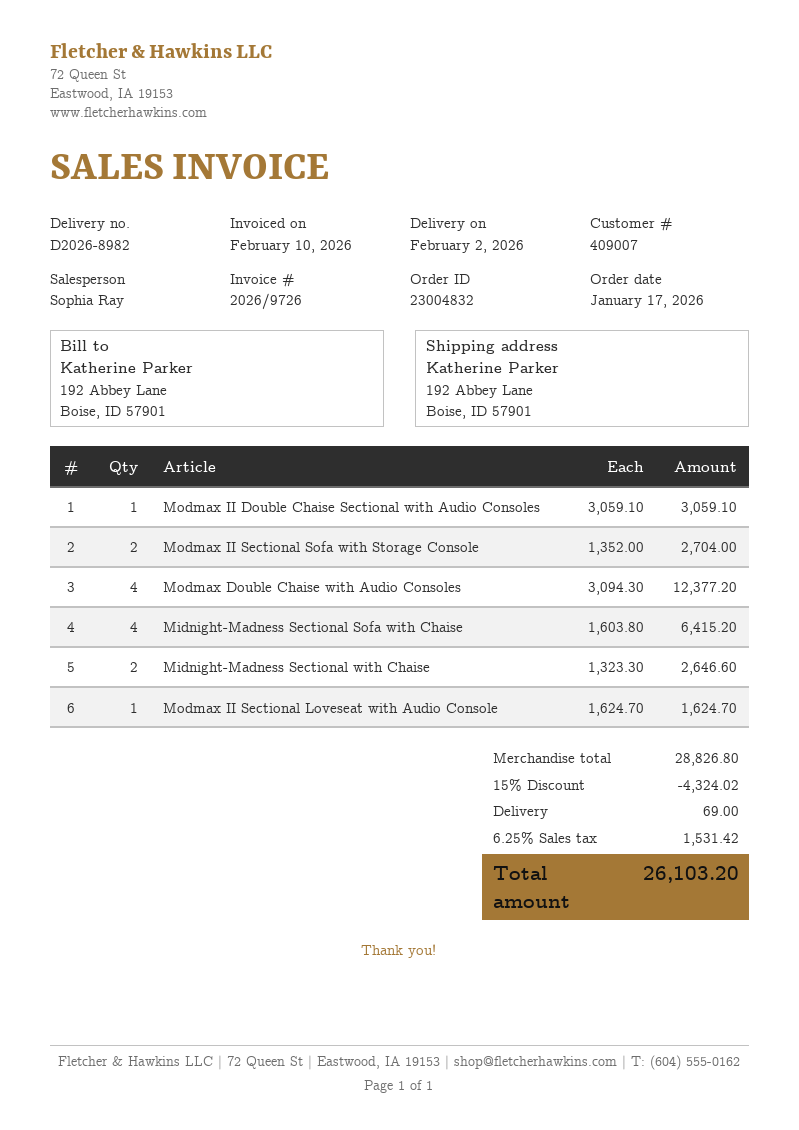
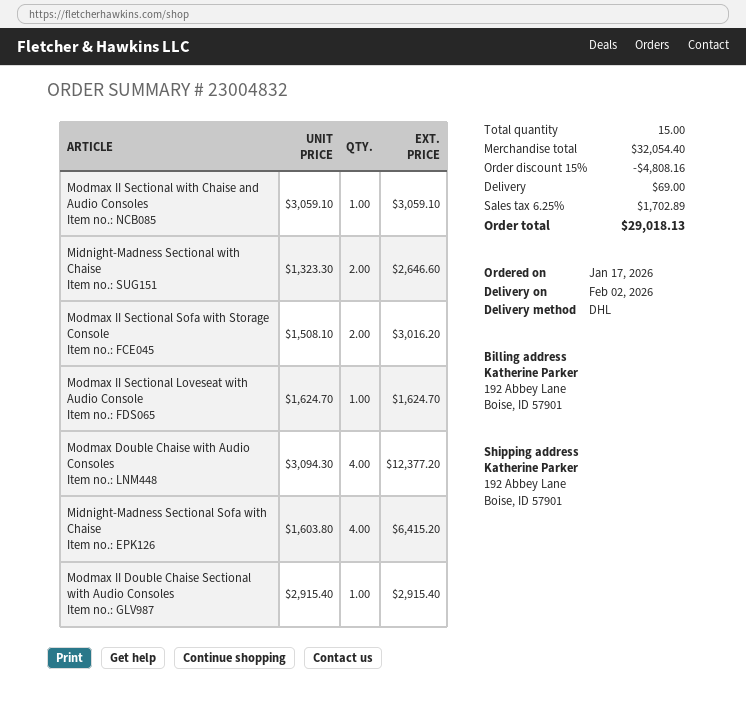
Modmax II Double Chaise Sectional with Audio Consoles: 1 x 3059.10 = 3059.10 -> 1 x 2915.40 = 2915.40
Modmax II Sectional Sofa with Storage Console: 2 x 1352.00 = 2704.00 -> 2 x 1508.10 = 3016.20
Modmax II Sectional with Chaise and Audio Consoles: none -> 1 x 3059.10 = 3059.10
subtotal: 28826.80 -> 32054.40
discount: 15% = 4324.02 -> 15% = 4808.16
tax: 6.25% = 1531.42 -> 6.25% = 1702.89
total: 26103.20 -> 29018.13

